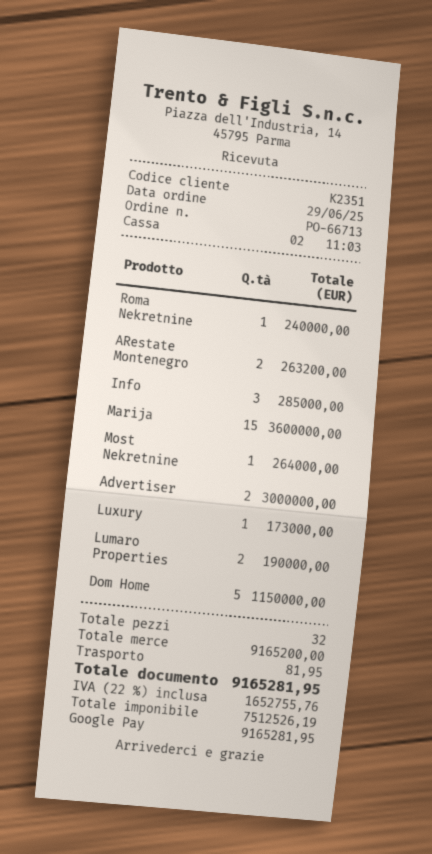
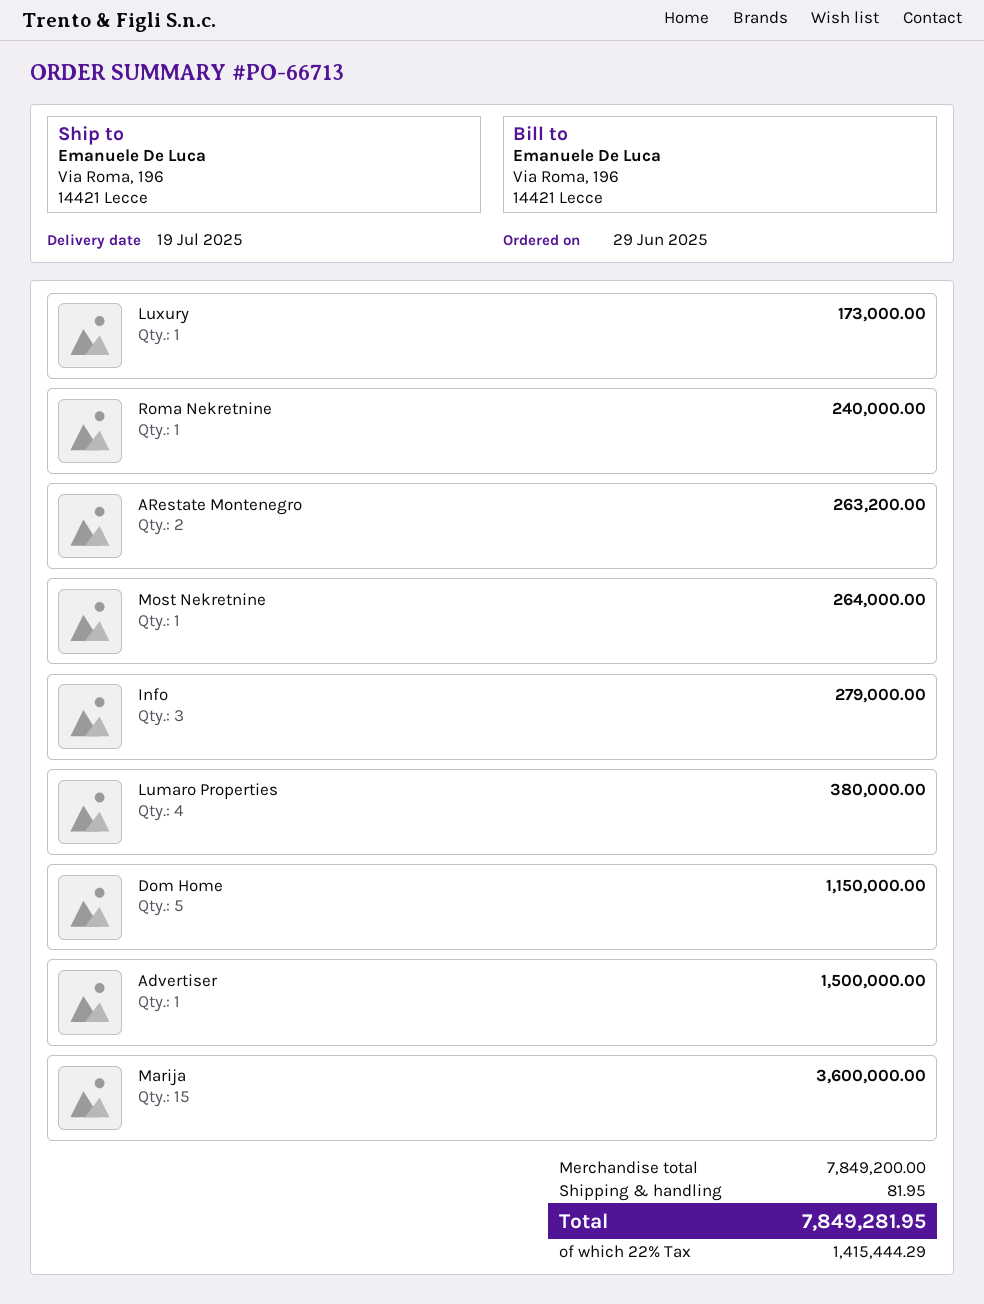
Info: 3 for 285000.00 -> 3 for 279000.00
Advertiser: 2 for 3000000.00 -> 1 for 1500000.00
Lumaro Properties: 2 for 190000.00 -> 4 for 380000.00
subtotal: 9165200.00 -> 7849200.00
tax: 22% = 1652755.76 -> 22% = 1415444.29
total: 9165281.95 -> 7849281.95

